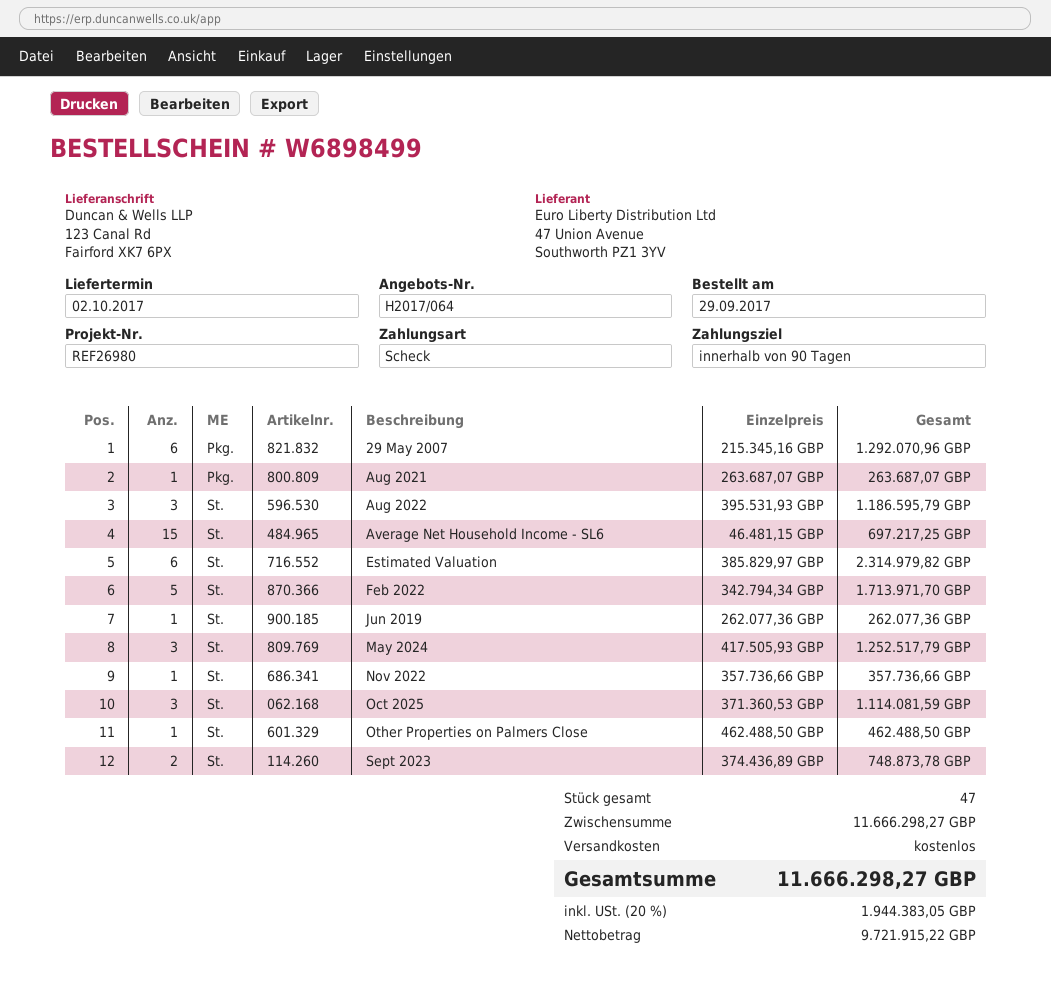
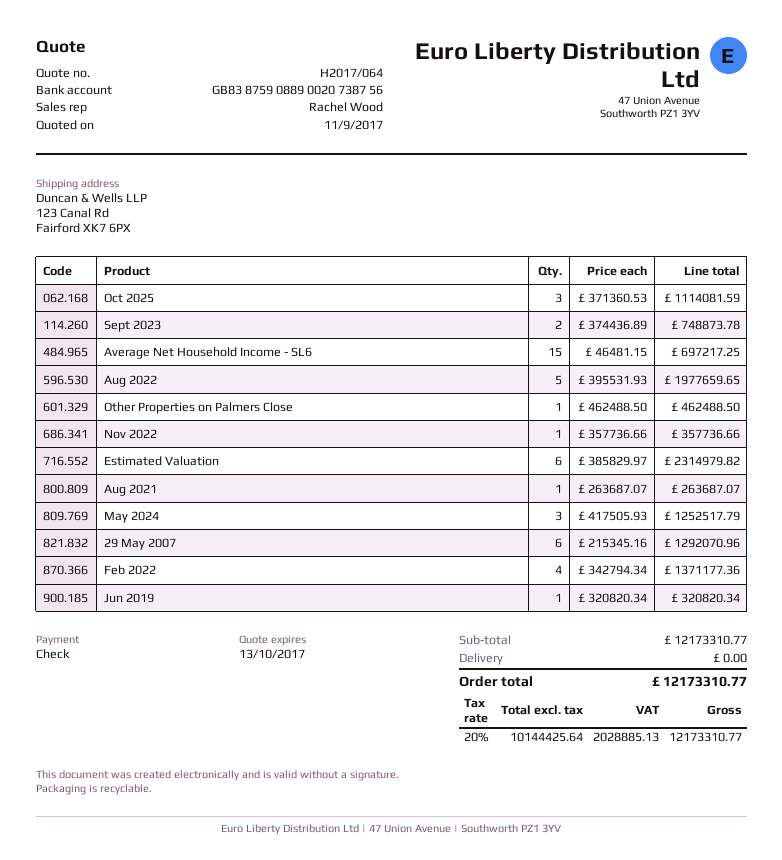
Aug 2022: 3 x 395531.93 = 1186595.79 -> 5 x 395531.93 = 1977659.65
Feb 2022: 5 x 342794.34 = 1713971.70 -> 4 x 342794.34 = 1371177.36
Jun 2019: 1 x 262077.36 = 262077.36 -> 1 x 320820.34 = 320820.34
subtotal: 11666298.27 -> 12173310.77
net: 9721915.22 -> 10144425.64
tax: 20% = 1944383.05 -> 20% = 2028885.13
total: 11666298.27 -> 12173310.77

